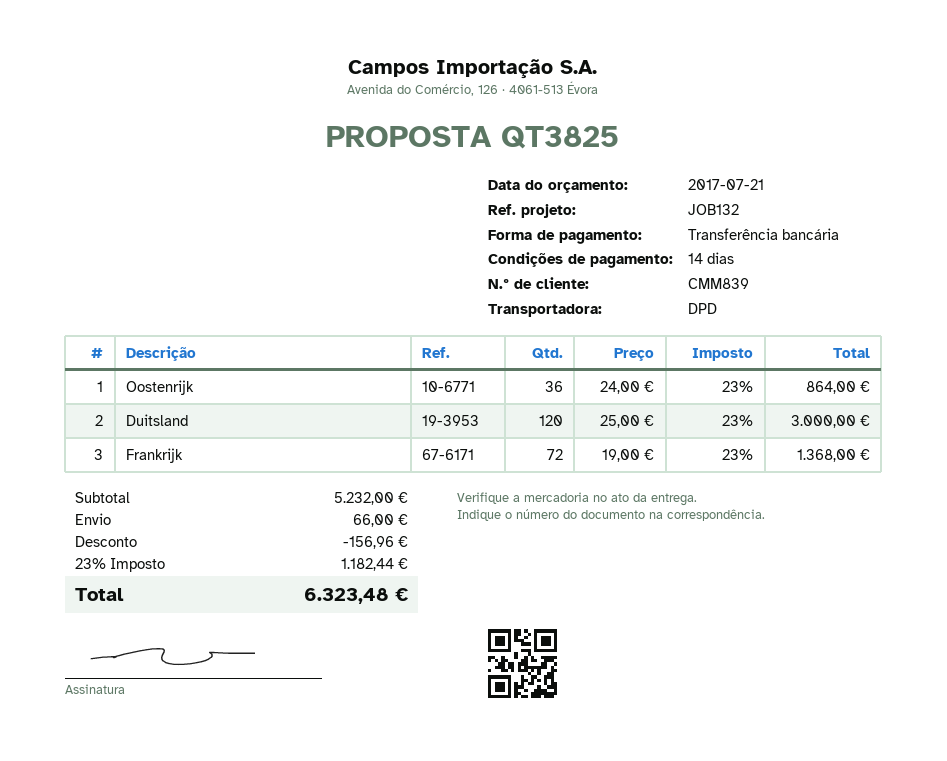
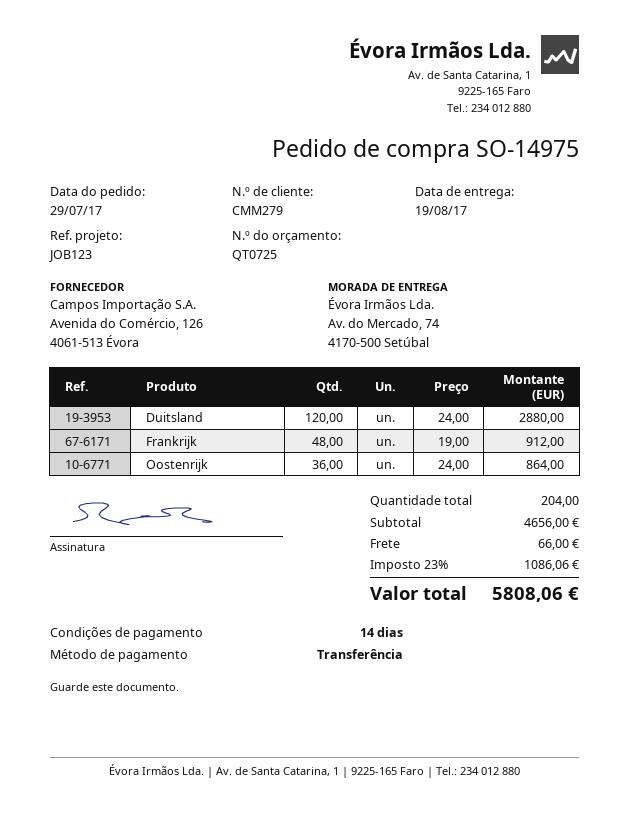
quote number: QT3825 -> QT0725
customer number: CMM839 -> CMM279
reference: JOB132 -> JOB123
Duitsland: 120 x 25.00 = 3000.00 -> 120 x 24.00 = 2880.00
Frankrijk: 72 x 19.00 = 1368.00 -> 48 x 19.00 = 912.00
subtotal: 5232.00 -> 4656.00
discount: 156.96 -> none
tax: 23% = 1182.44 -> 23% = 1086.06
total: 6323.48 -> 5808.06

